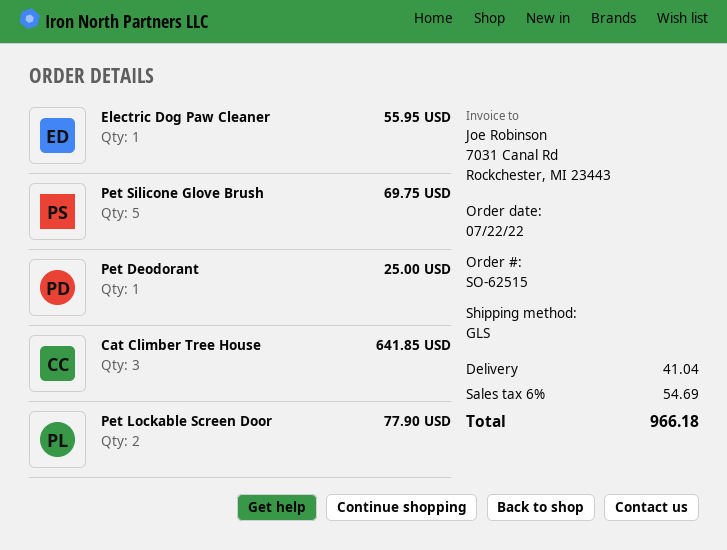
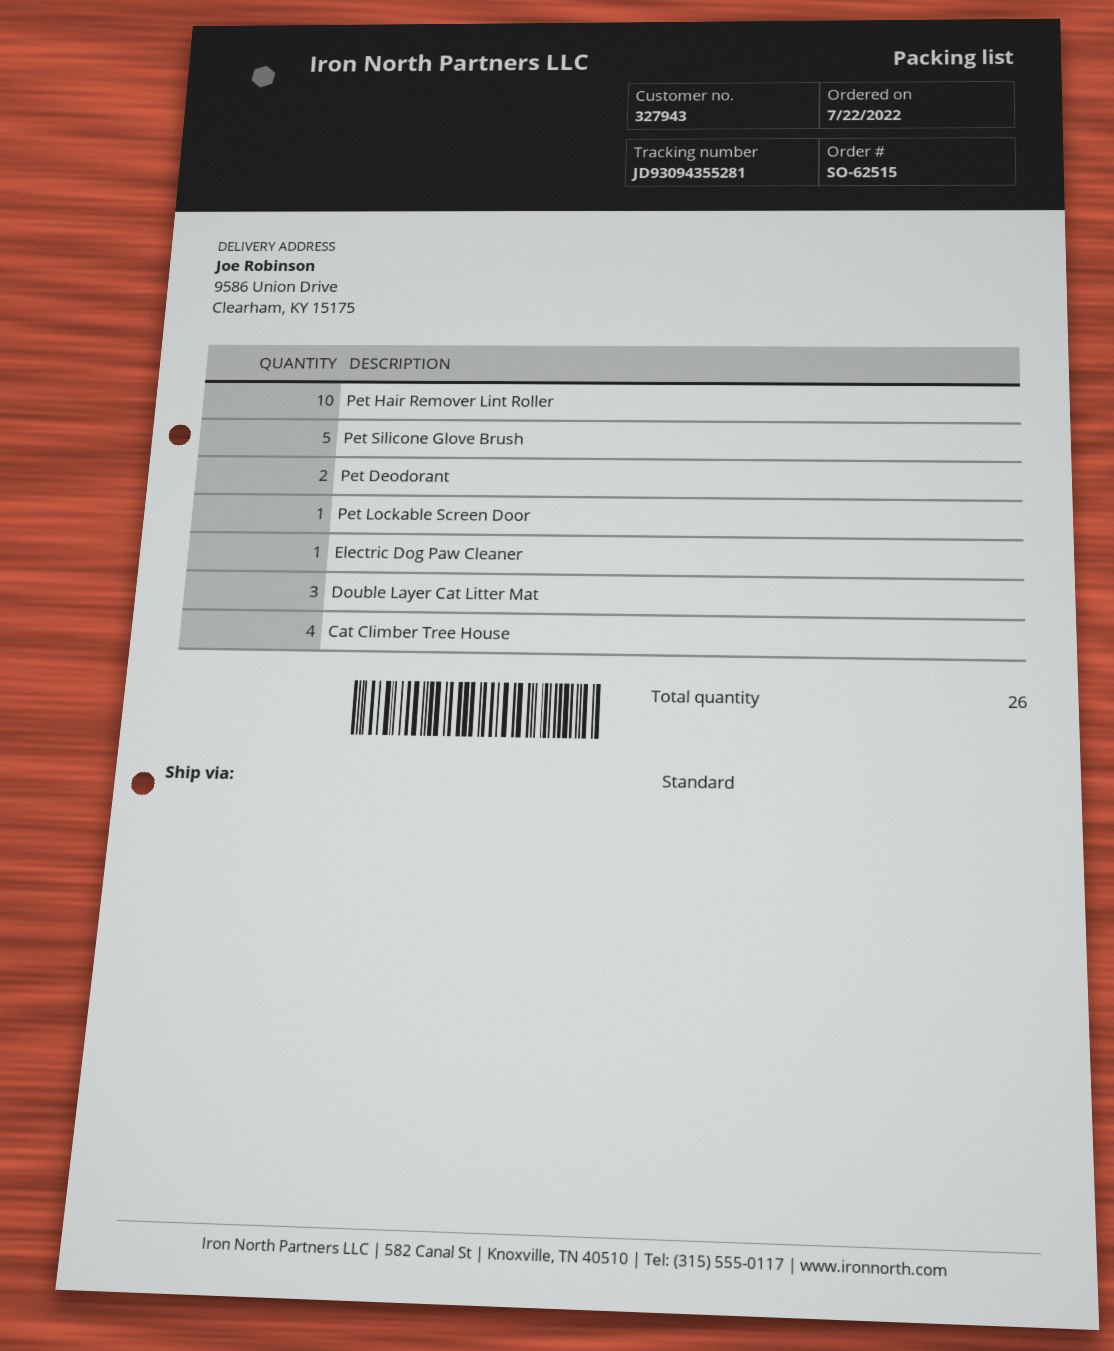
shipping method: GLS -> standard
Pet Deodorant: 1 -> 2
Cat Climber Tree House: 3 -> 4
Pet Lockable Screen Door: 2 -> 1
Pet Hair Remover Lint Roller: none -> 10
Double Layer Cat Litter Mat: none -> 3

